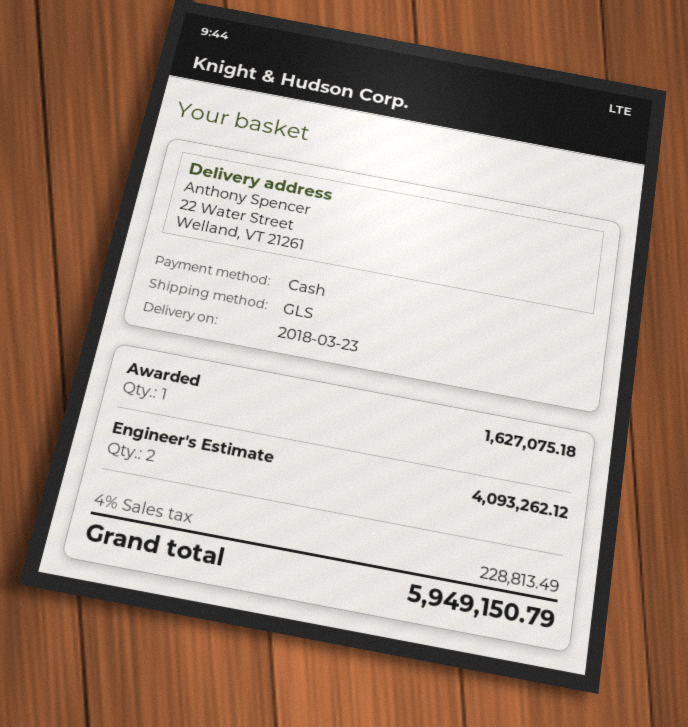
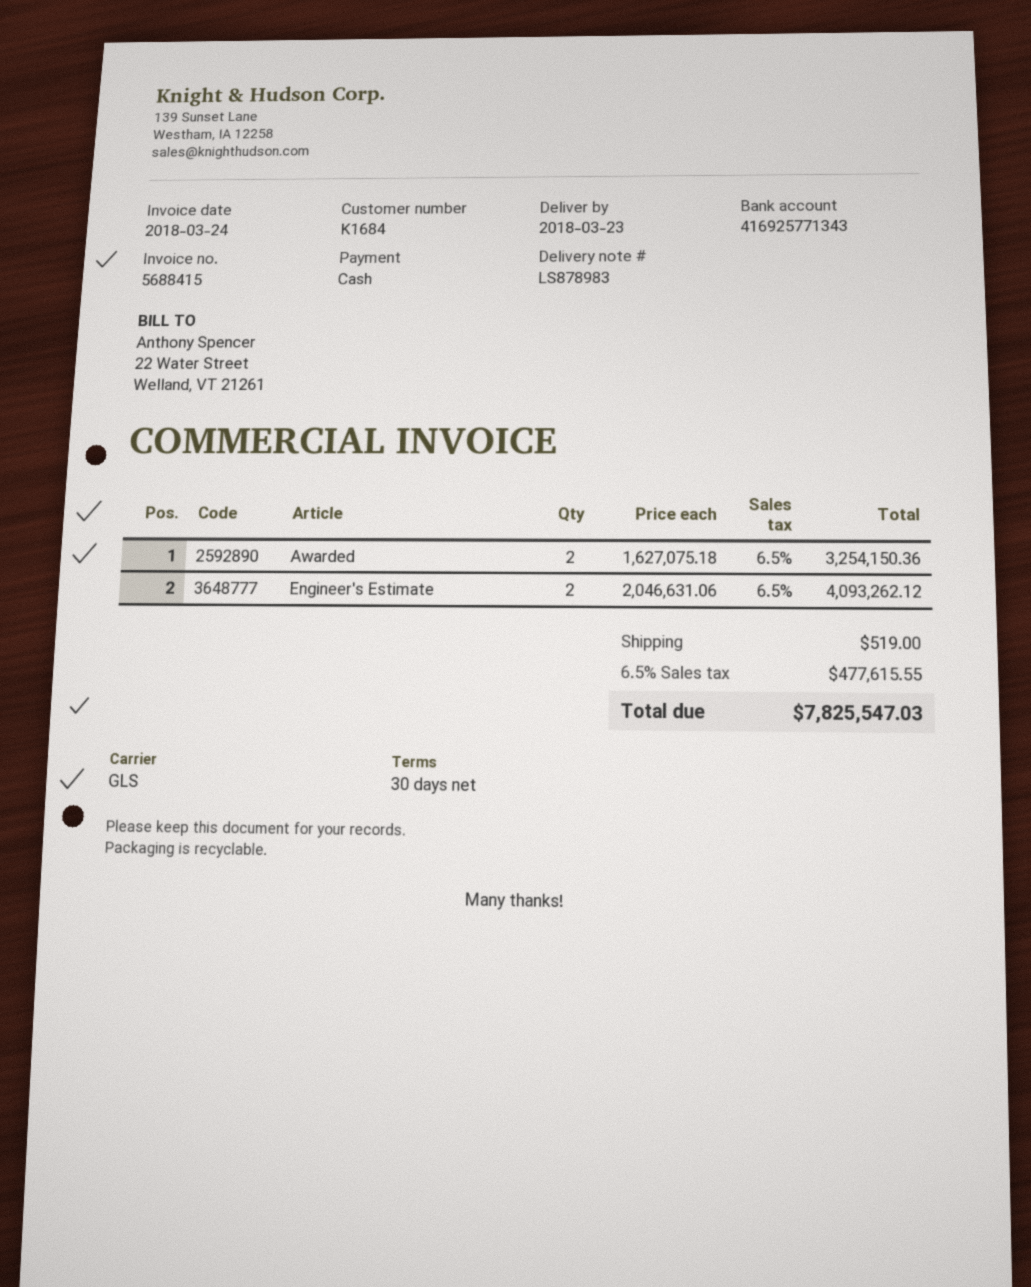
Awarded: 1 for 1627075.18 -> 2 for 3254150.36
shipping: none -> 519.00
tax: 4% = 228813.49 -> 6.5% = 477615.55
total: 5949150.79 -> 7825547.03

